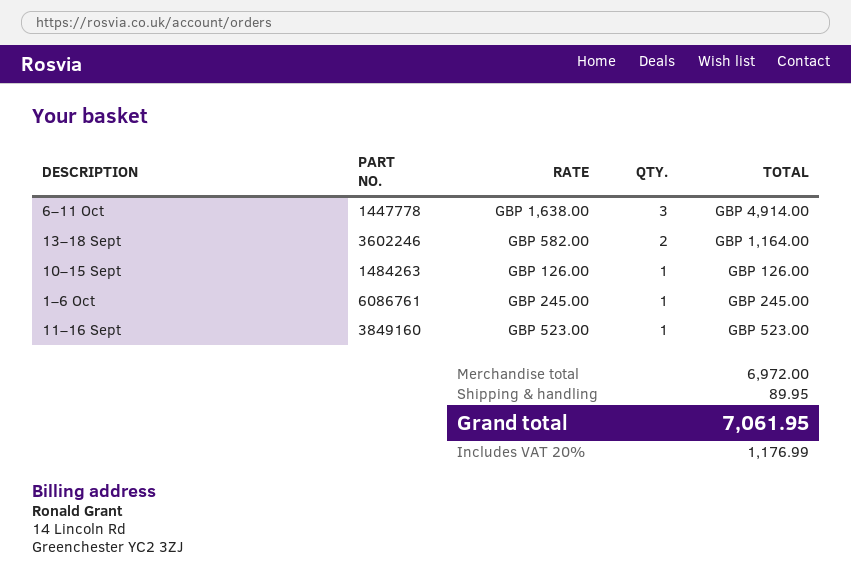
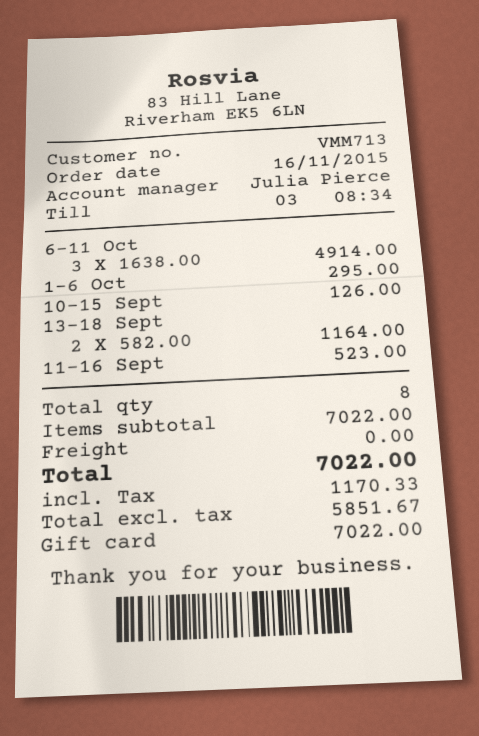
1–6 Oct: 1 x 245.00 = 245.00 -> 1 x 295.00 = 295.00
subtotal: 6972.00 -> 7022.00
shipping: 89.95 -> 0.00
tax: 1176.99 -> 1170.33
total: 7061.95 -> 7022.00

